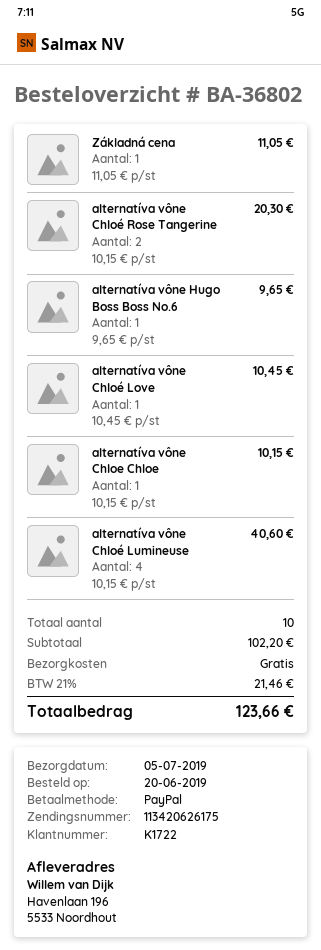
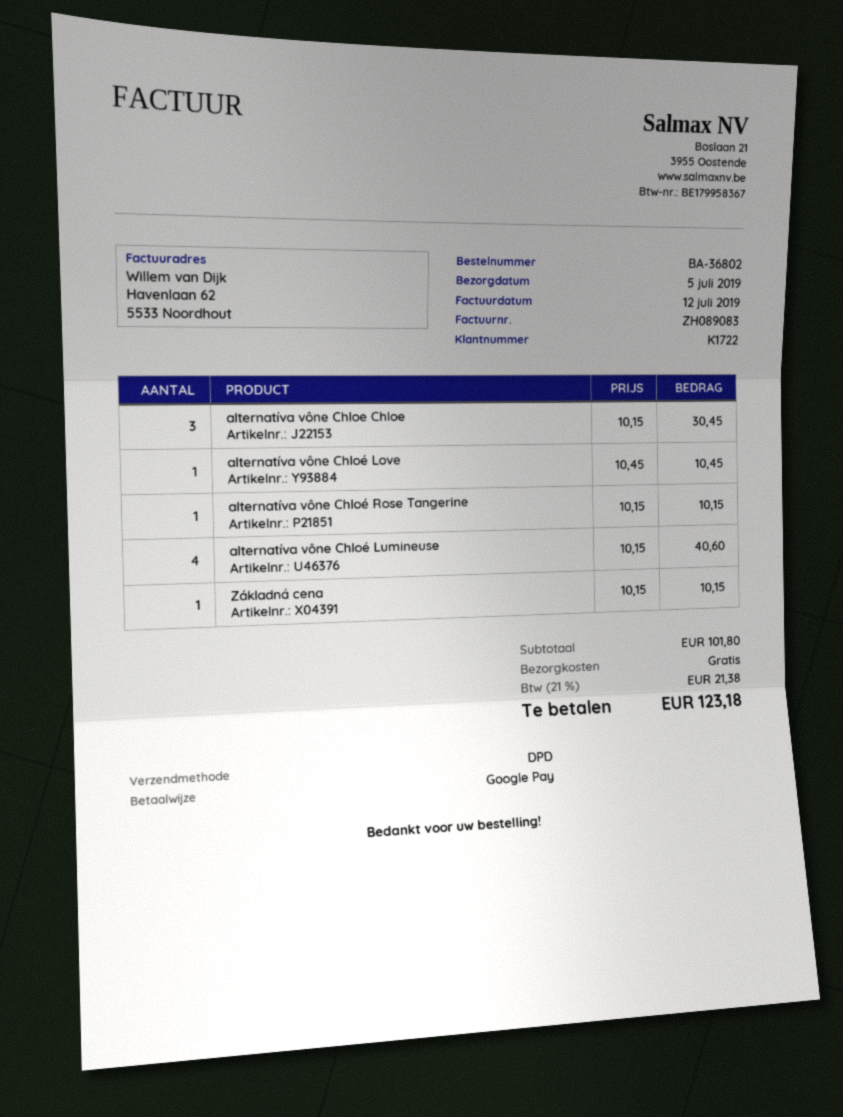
payment method: PayPal -> Google Pay
Základná cena: 1 x 11.05 = 11.05 -> 1 x 10.15 = 10.15
alternatíva vône Chloé Rose Tangerine: 2 x 10.15 = 20.30 -> 1 x 10.15 = 10.15
alternatíva vône Hugo Boss Boss No.6: 1 x 9.65 = 9.65 -> none
alternatíva vône Chloe Chloe: 1 x 10.15 = 10.15 -> 3 x 10.15 = 30.45
subtotal: 102.20 -> 101.80
tax: 21% = 21.46 -> 21% = 21.38
total: 123.66 -> 123.18

